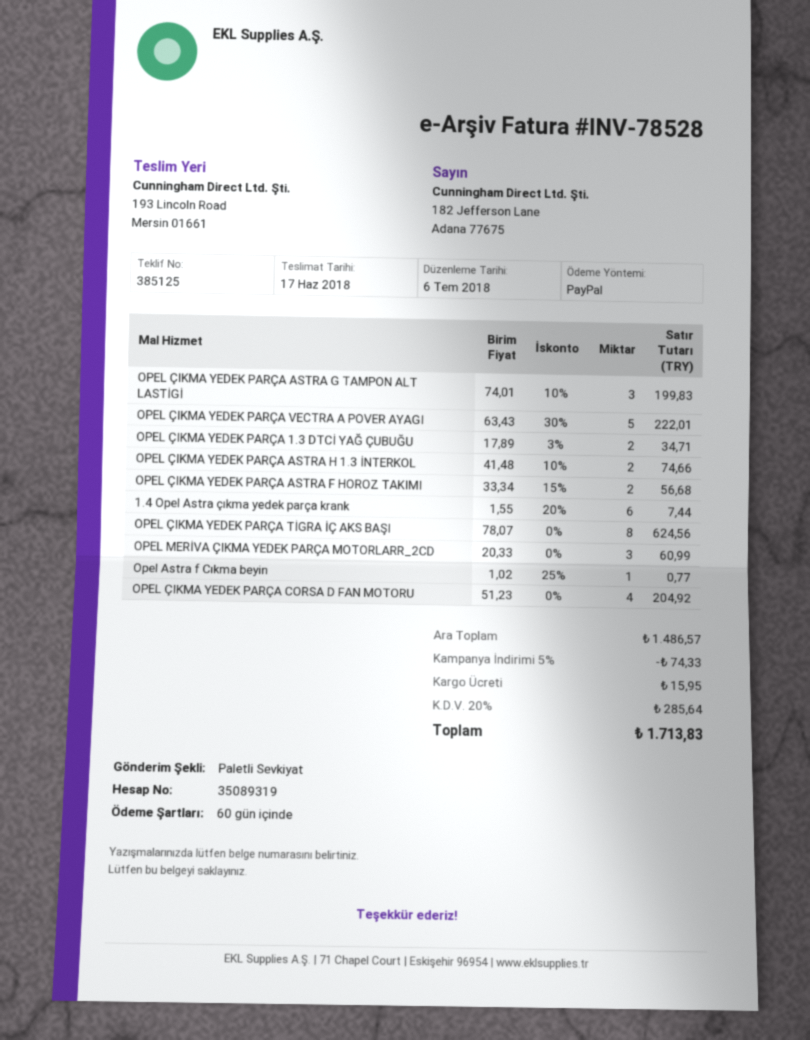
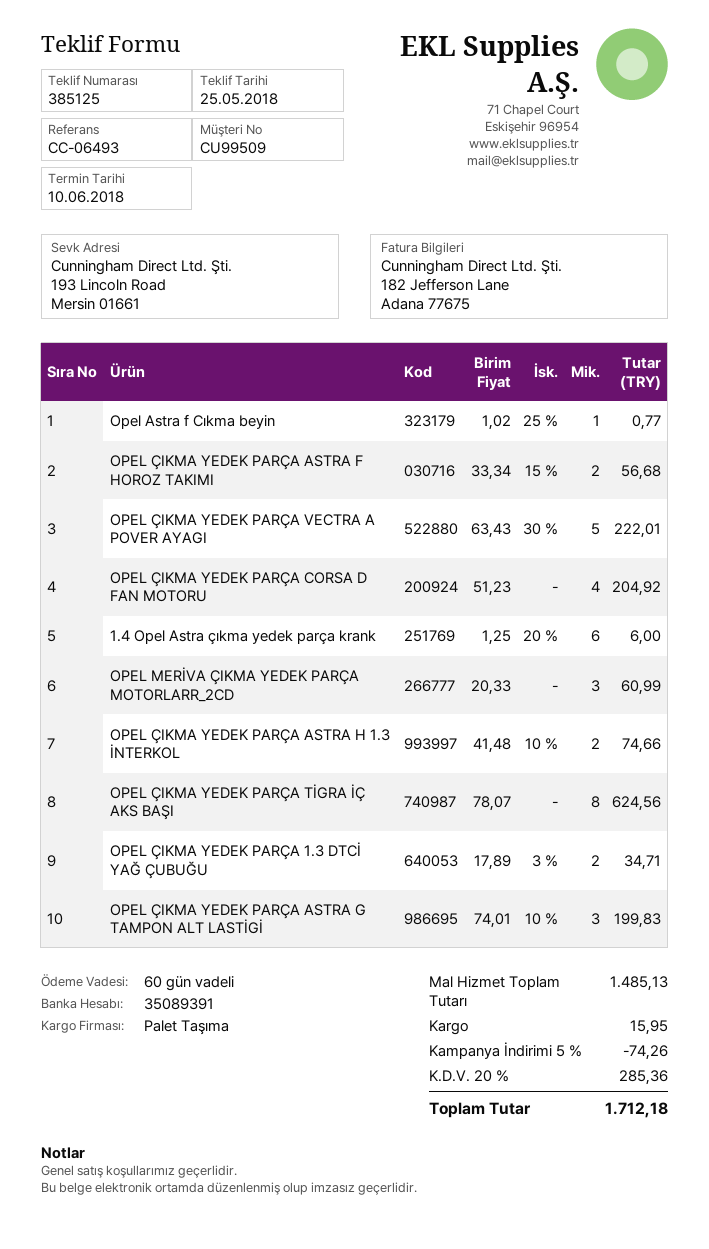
delivery date: 2018-06-17 -> 2018-06-10
bank account: 35089319 -> 35089391
1.4 Opel Astra çıkma yedek parça krank: 6 x 1.55 - 20% = 7.44 -> 6 x 1.25 - 20% = 6.00
subtotal: 1486.57 -> 1485.13
discount: 5% = 74.33 -> 5% = 74.26
tax: 20% = 285.64 -> 20% = 285.36
total: 1713.83 -> 1712.18

